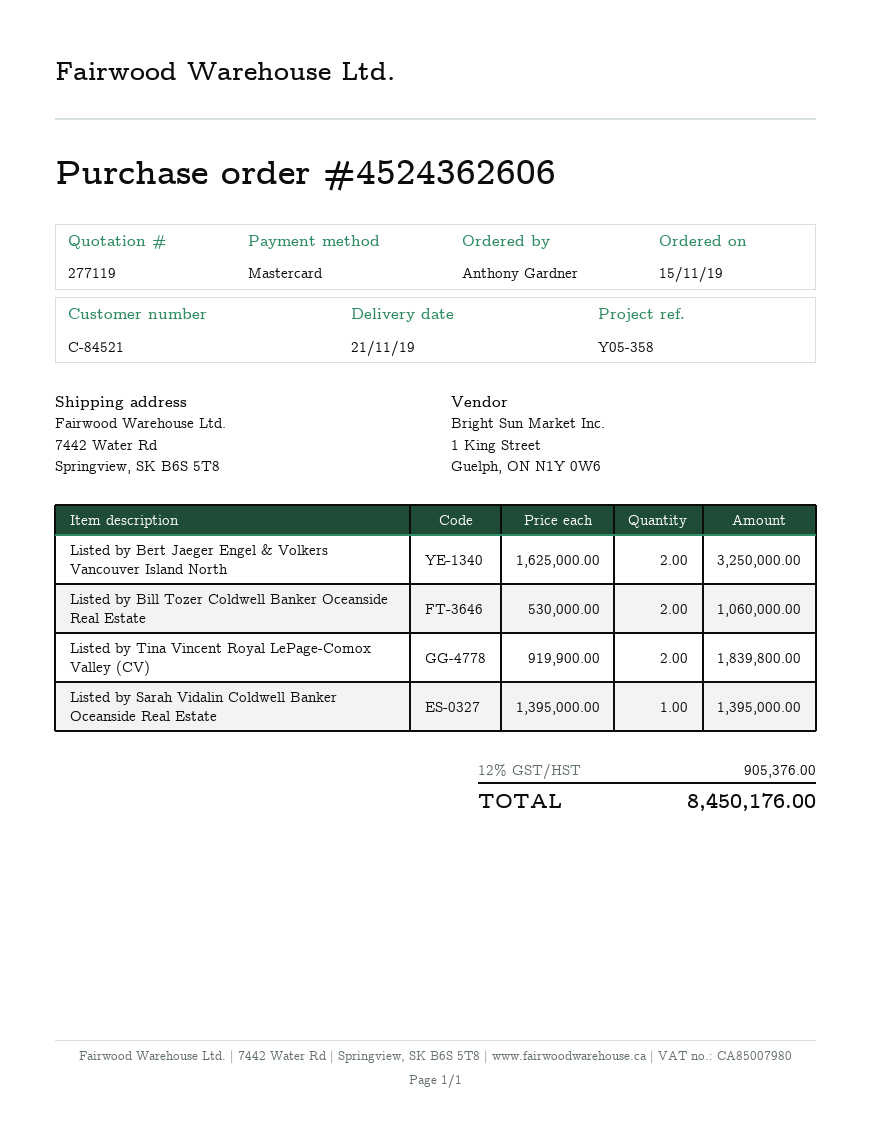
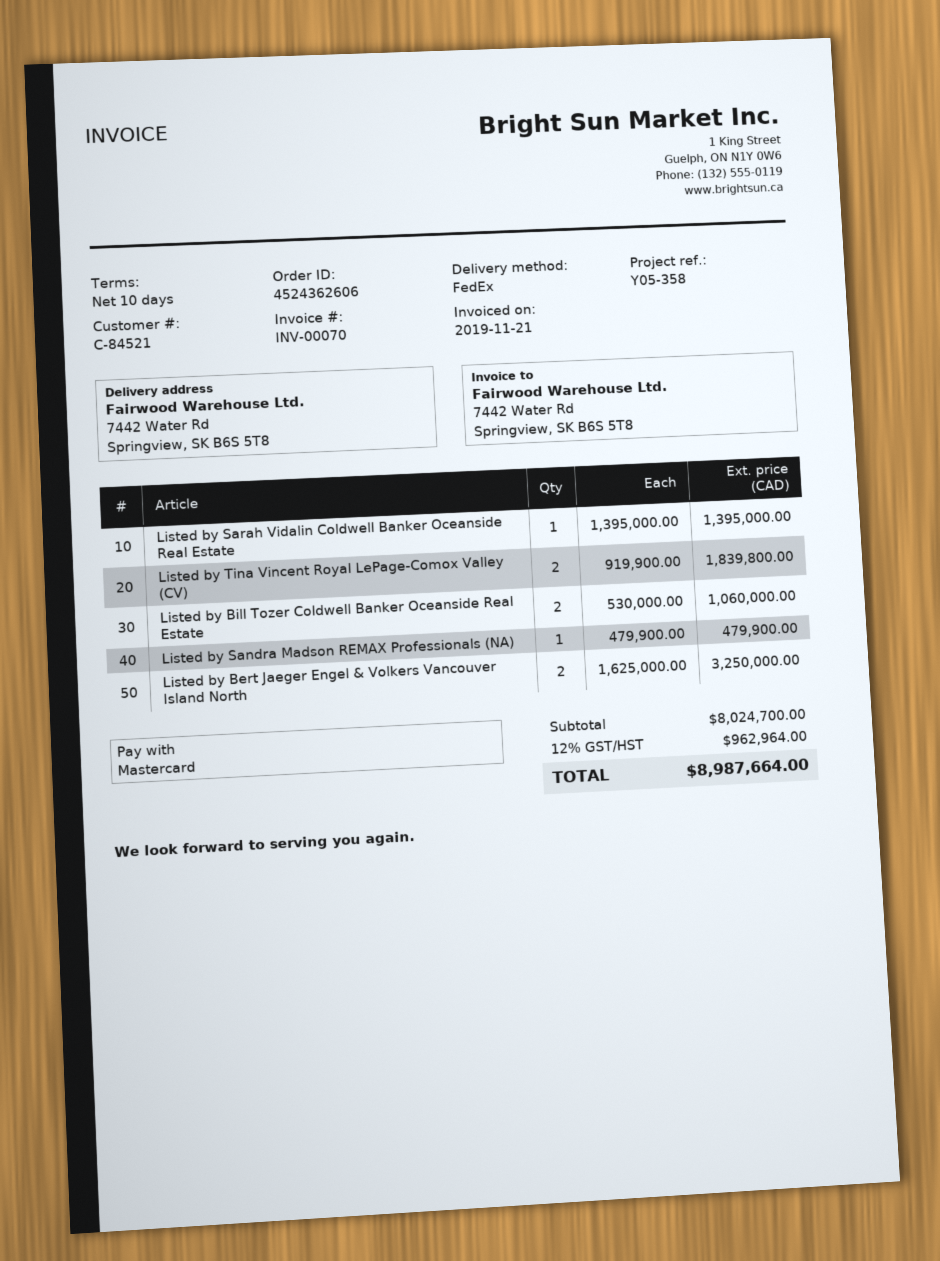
Listed by Sandra Madson REMAX Professionals (NA): none -> 1 x 479900.00 = 479900.00
tax: 12% = 905376.00 -> 12% = 962964.00
total: 8450176.00 -> 8987664.00

